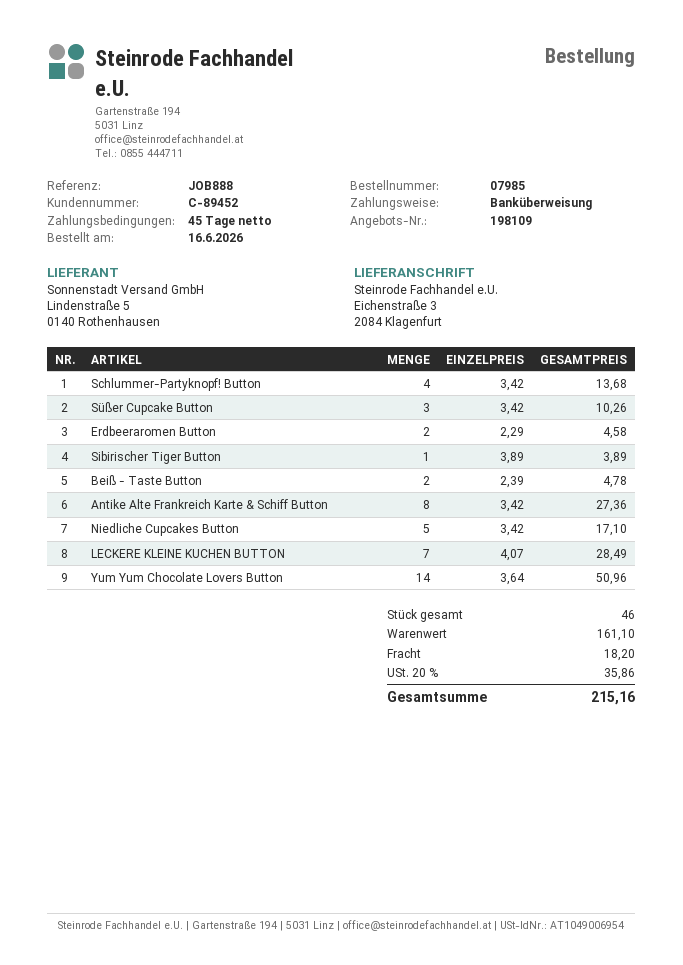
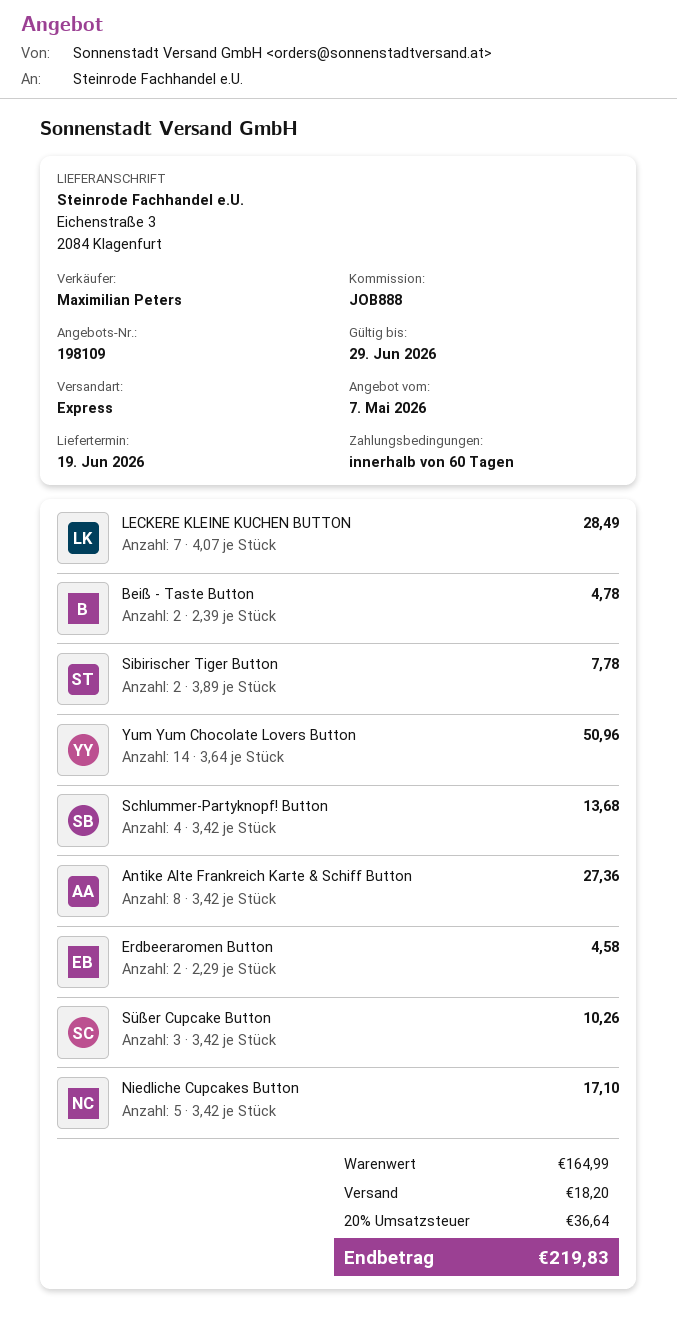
payment terms: 45 days -> 60 days
Sibirischer Tiger Button: 1 x 3.89 = 3.89 -> 2 x 3.89 = 7.78
subtotal: 161.10 -> 164.99
tax: 20% = 35.86 -> 20% = 36.64
total: 215.16 -> 219.83

